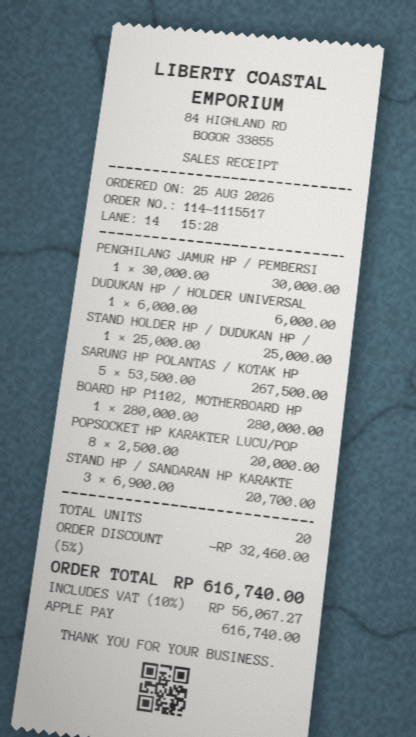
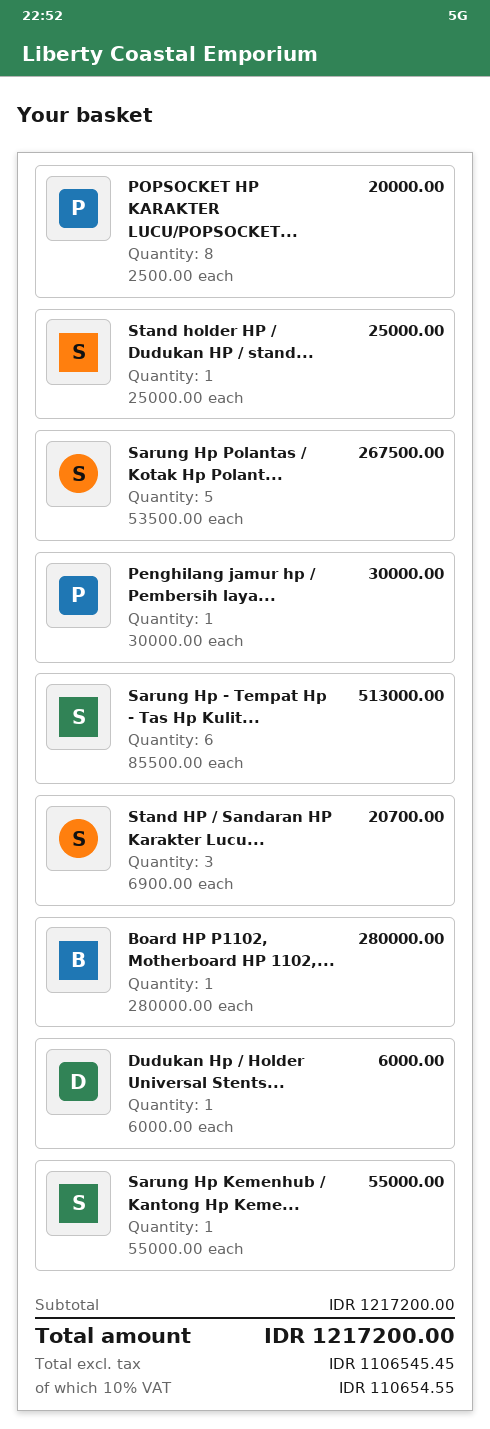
Sarung Hp - Tempat Hp - Tas Hp Kulit...: none -> 6 x 85500.00 = 513000.00
Sarung Hp Kemenhub / Kantong Hp Keme...: none -> 1 x 55000.00 = 55000.00
discount: 5% = 32460.00 -> none
tax: 10% = 56067.27 -> 10% = 110654.55
total: 616740.00 -> 1217200.00

